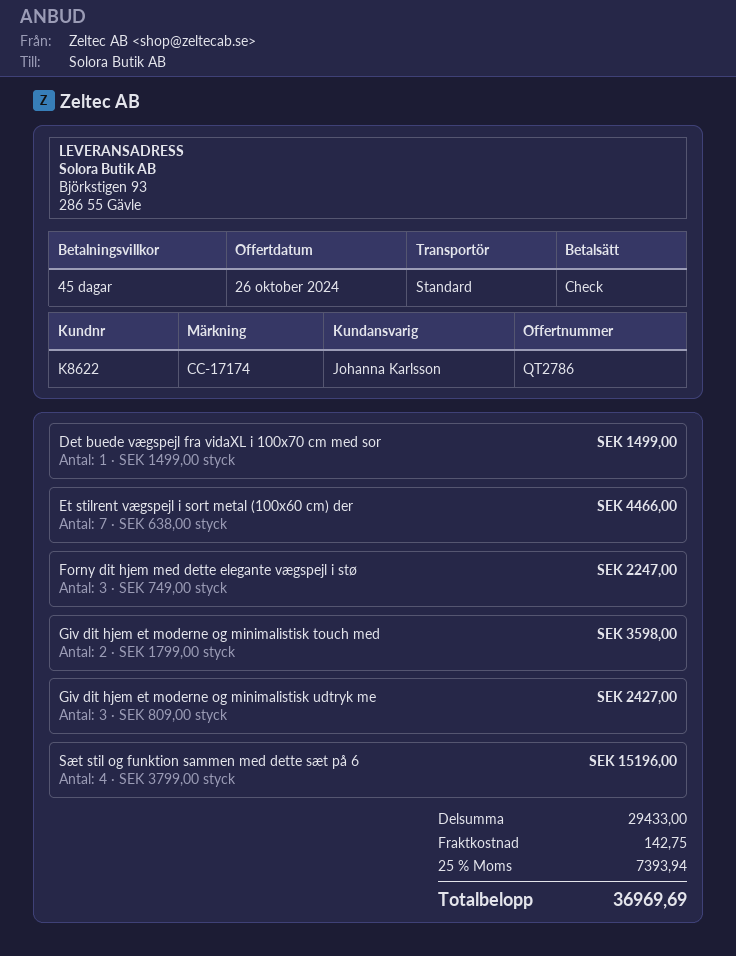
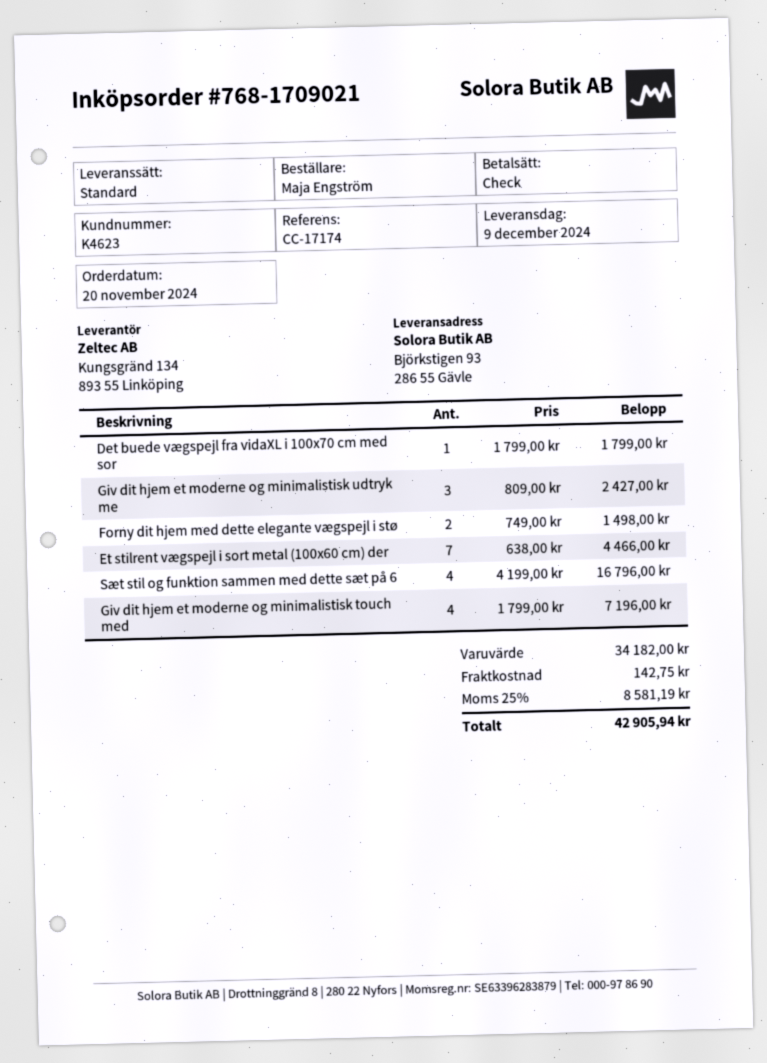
customer number: K8622 -> K4623
Det buede vægspejl fra vidaXL i 100x70 cm med sor: 1 x 1499.00 = 1499.00 -> 1 x 1799.00 = 1799.00
Forny dit hjem med dette elegante vægspejl i stø: 3 x 749.00 = 2247.00 -> 2 x 749.00 = 1498.00
Giv dit hjem et moderne og minimalistisk touch med: 2 x 1799.00 = 3598.00 -> 4 x 1799.00 = 7196.00
Sæt stil og funktion sammen med dette sæt på 6: 4 x 3799.00 = 15196.00 -> 4 x 4199.00 = 16796.00
subtotal: 29433.00 -> 34182.00
tax: 25% = 7393.94 -> 25% = 8581.19
total: 36969.69 -> 42905.94

